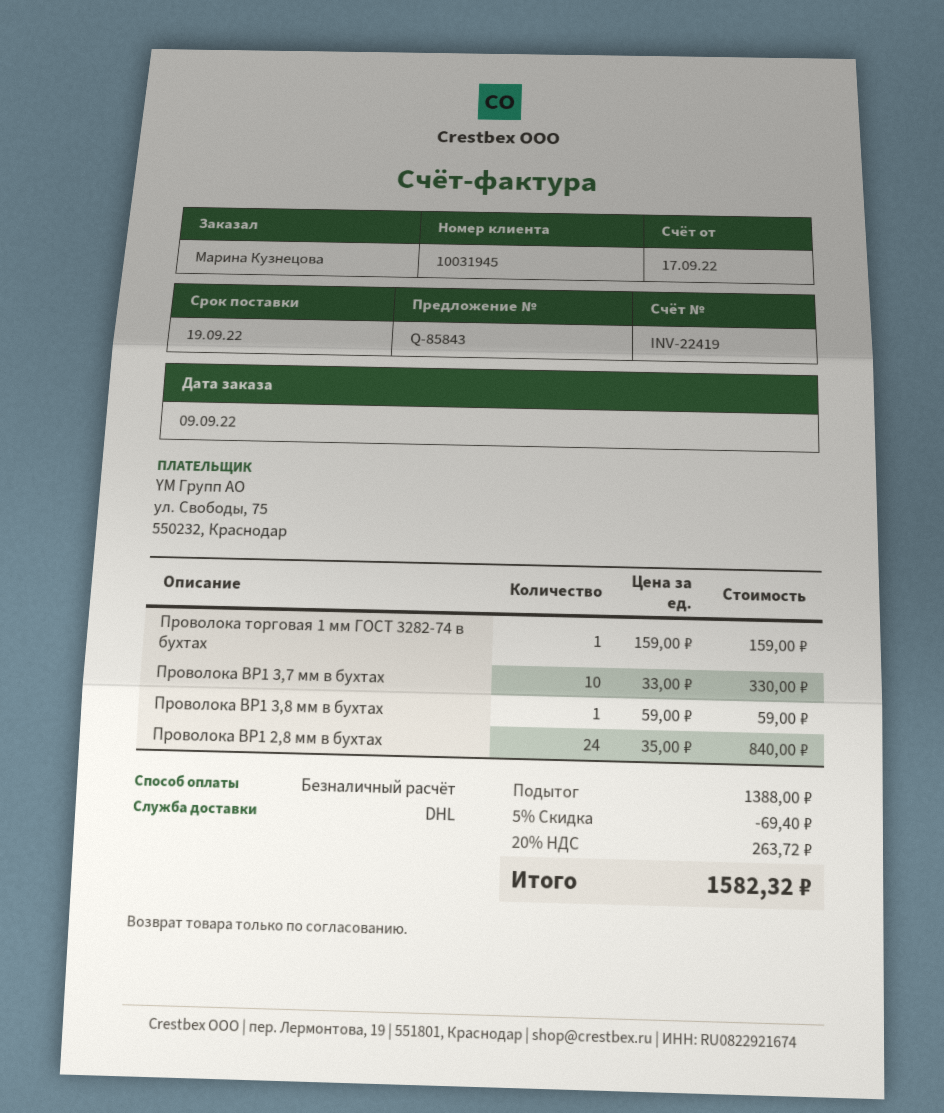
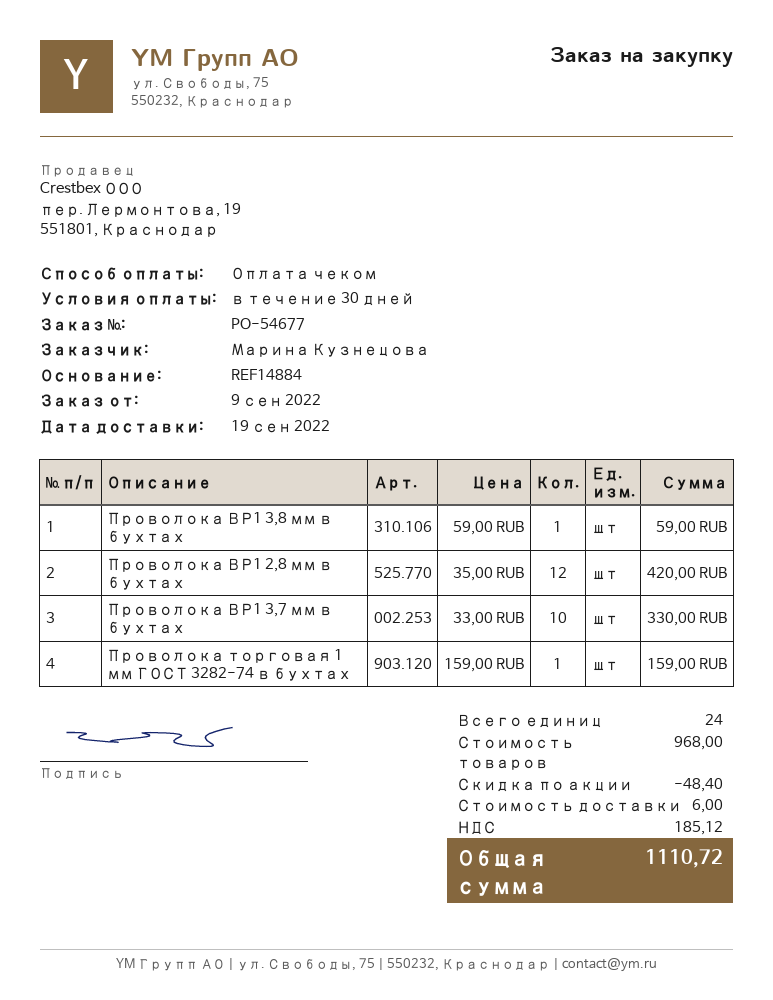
payment method: bank transfer -> cheque
Проволока ВР1 2,8 мм в бухтах: 24 x 35.00 = 840.00 -> 12 x 35.00 = 420.00
subtotal: 1388.00 -> 968.00
discount: 69.40 -> 48.40
shipping: none -> 6.00
tax: 263.72 -> 185.12
total: 1582.32 -> 1110.72

